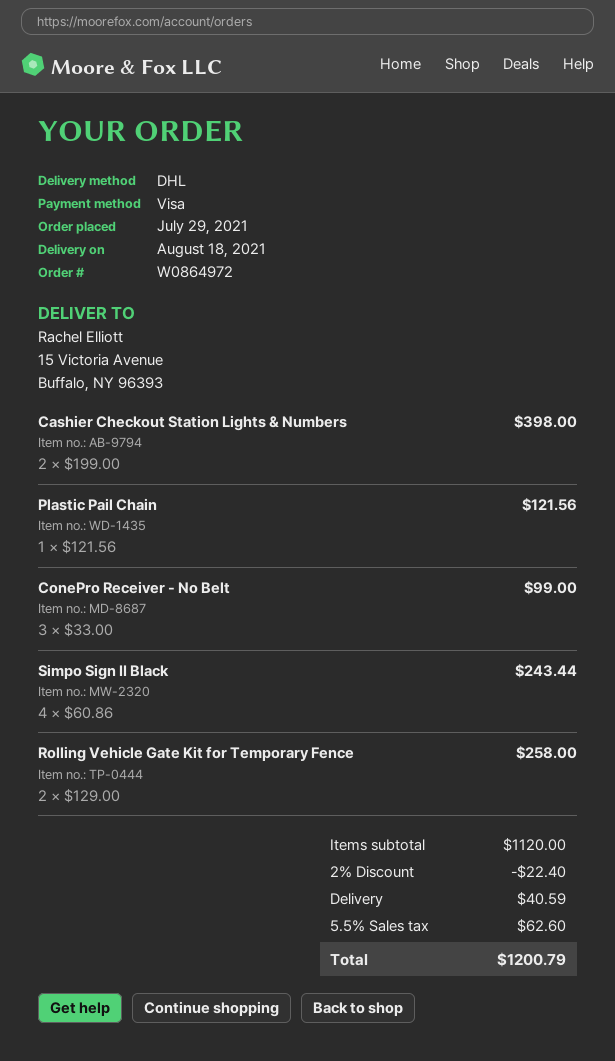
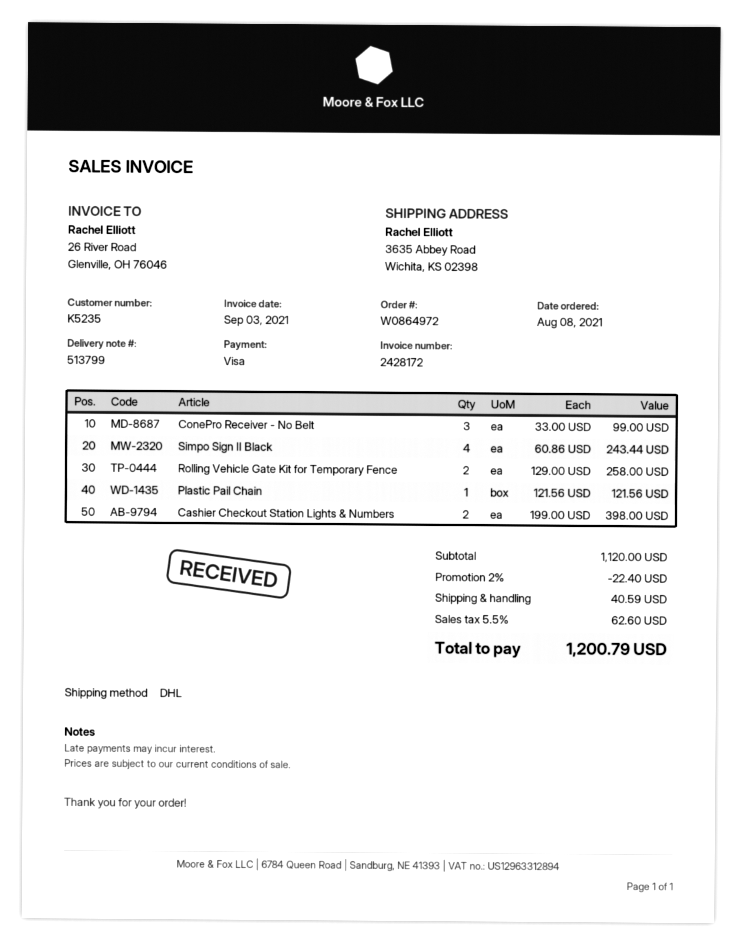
order date: 2021-07-29 -> 2021-08-08
ship to: 15 Victoria Avenue, Buffalo, NY 96393 -> 3635 Abbey Road, Wichita, KS 02398

